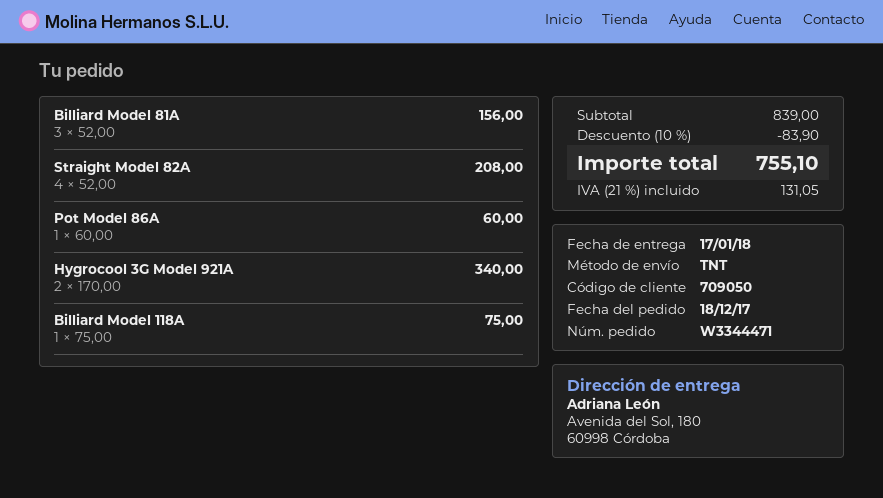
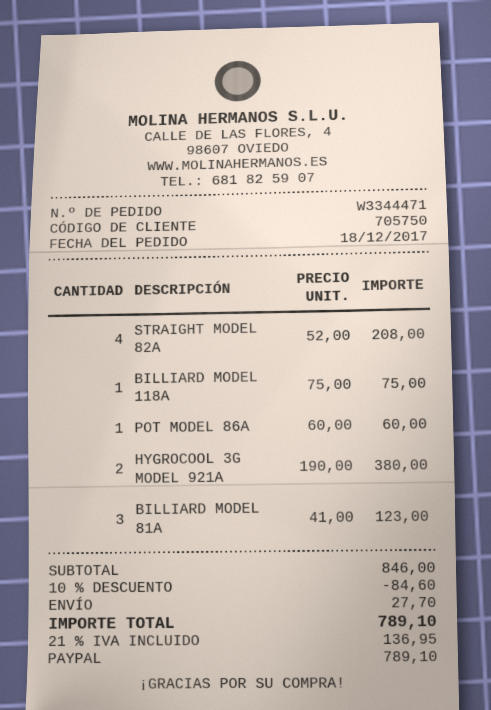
customer number: 709050 -> 705750
Billiard Model 81A: 3 x 52.00 = 156.00 -> 3 x 41.00 = 123.00
Hygrocool 3G Model 921A: 2 x 170.00 = 340.00 -> 2 x 190.00 = 380.00
subtotal: 839.00 -> 846.00
discount: 10% = 83.90 -> 10% = 84.60
shipping: none -> 27.70
tax: 21% = 131.05 -> 21% = 136.95
total: 755.10 -> 789.10

